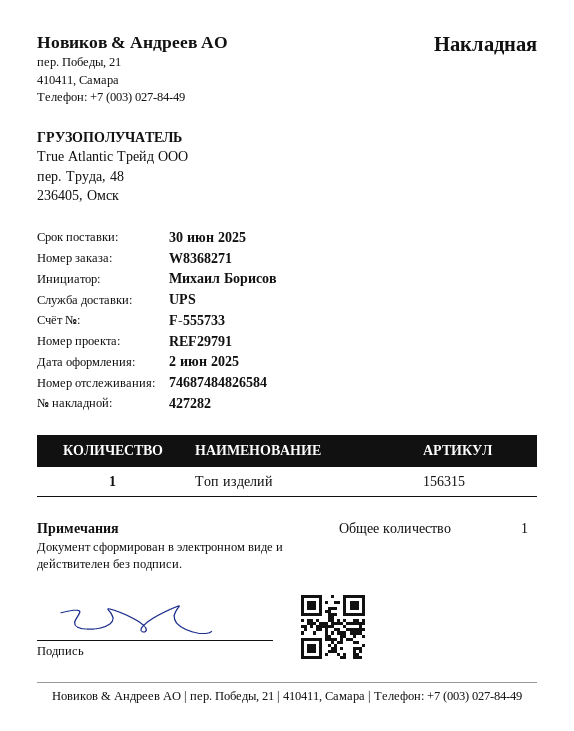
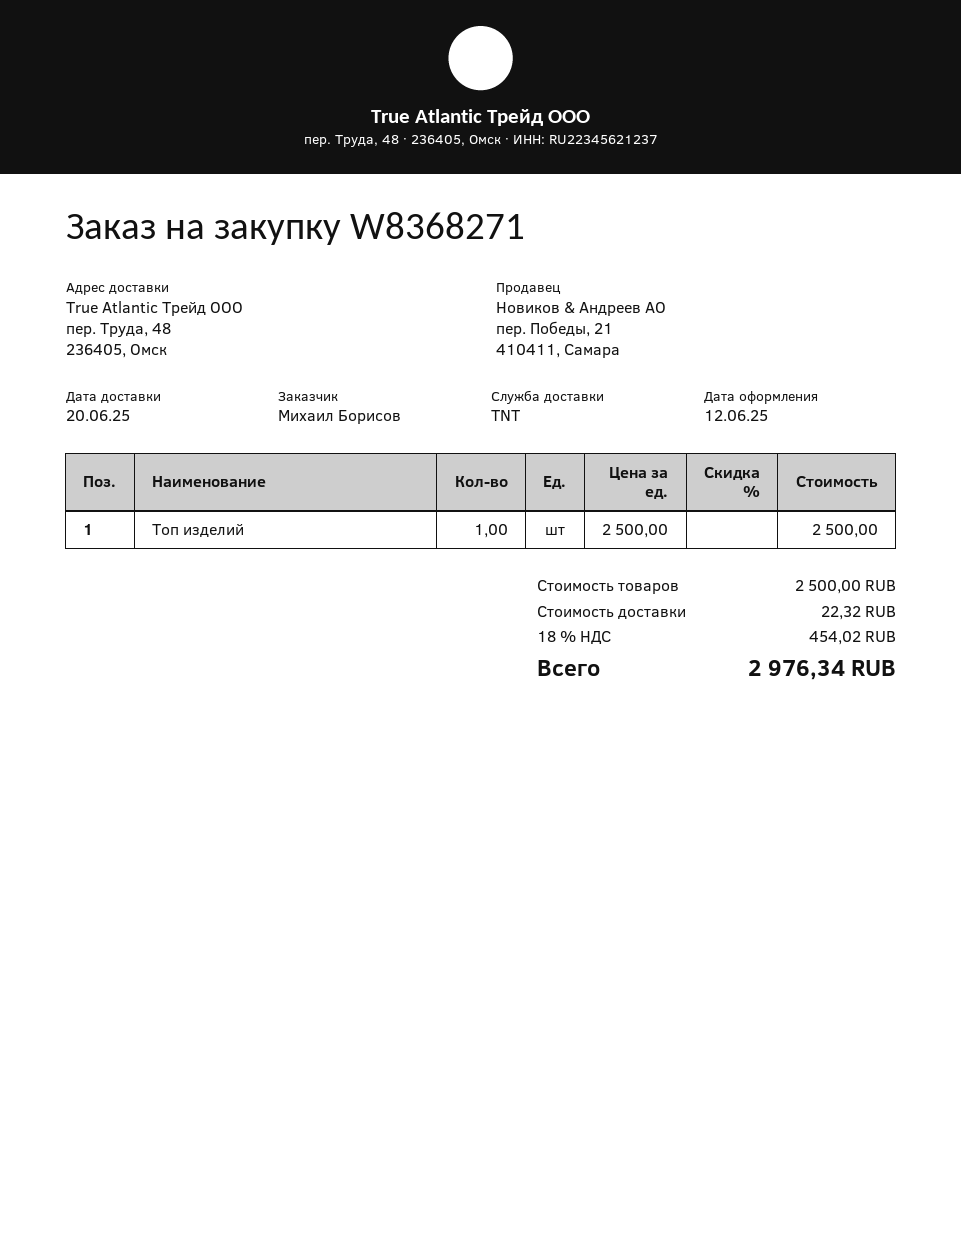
order date: 2025-06-02 -> 2025-06-12
delivery date: 2025-06-30 -> 2025-06-20
shipping method: UPS -> TNT

